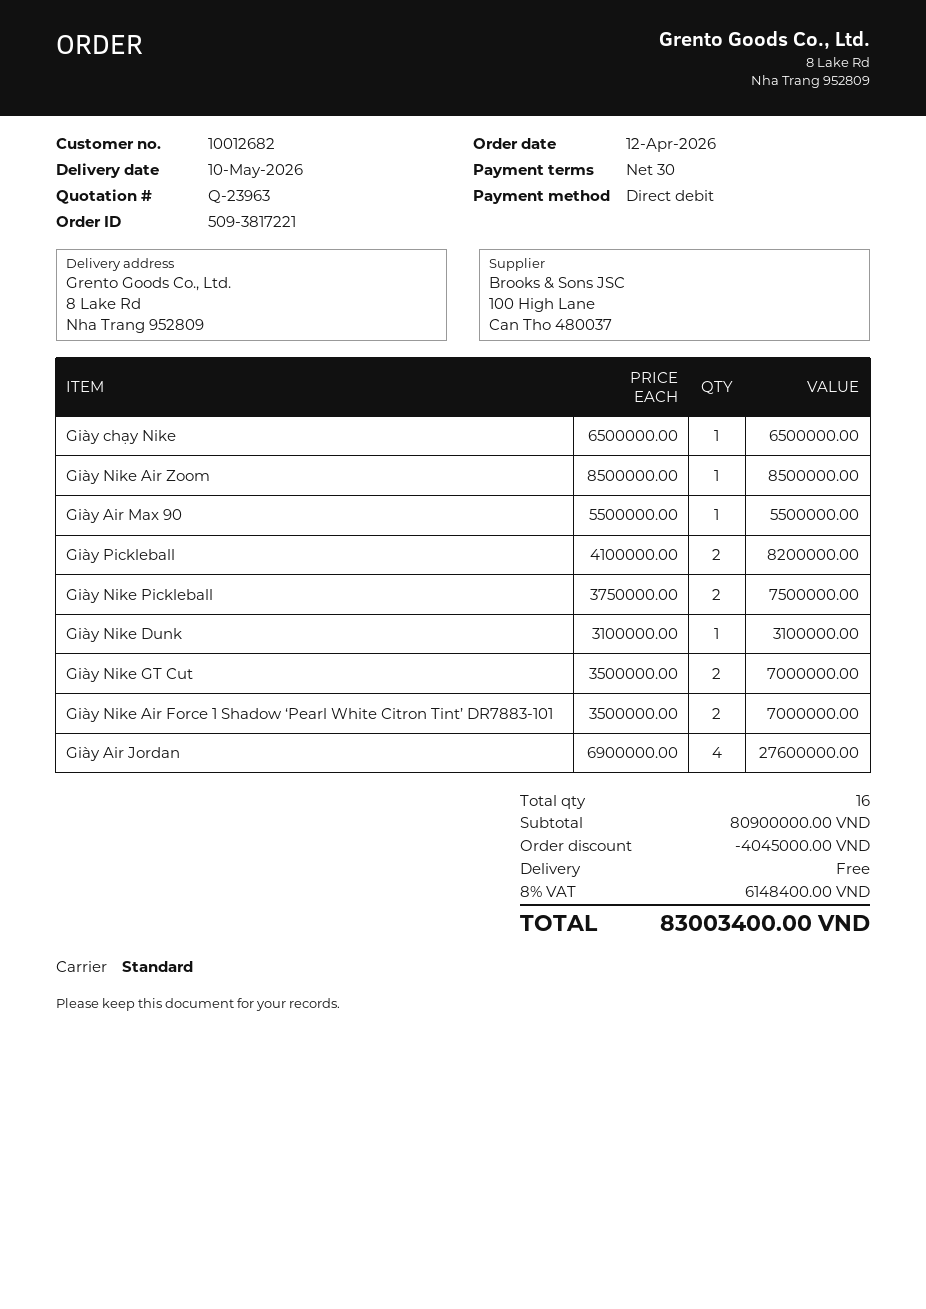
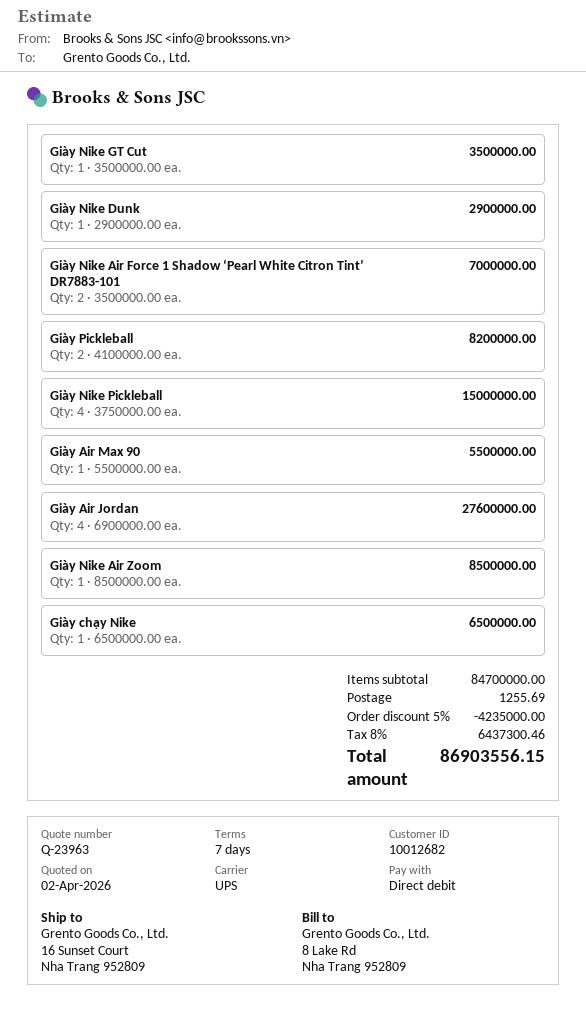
payment terms: 30 days -> 7 days
shipping method: standard -> UPS
ship to: 8 Lake Rd, Nha Trang 952809 -> 16 Sunset Court, Nha Trang 952809
Giày Nike Pickleball: 2 x 3750000.00 = 7500000.00 -> 4 x 3750000.00 = 15000000.00
Giày Nike Dunk: 1 x 3100000.00 = 3100000.00 -> 1 x 2900000.00 = 2900000.00
Giày Nike GT Cut: 2 x 3500000.00 = 7000000.00 -> 1 x 3500000.00 = 3500000.00
subtotal: 80900000.00 -> 84700000.00
discount: 4045000.00 -> 4235000.00
shipping: 0.00 -> 1255.69
tax: 8% = 6148400.00 -> 8% = 6437300.46
total: 83003400.00 -> 86903556.15

